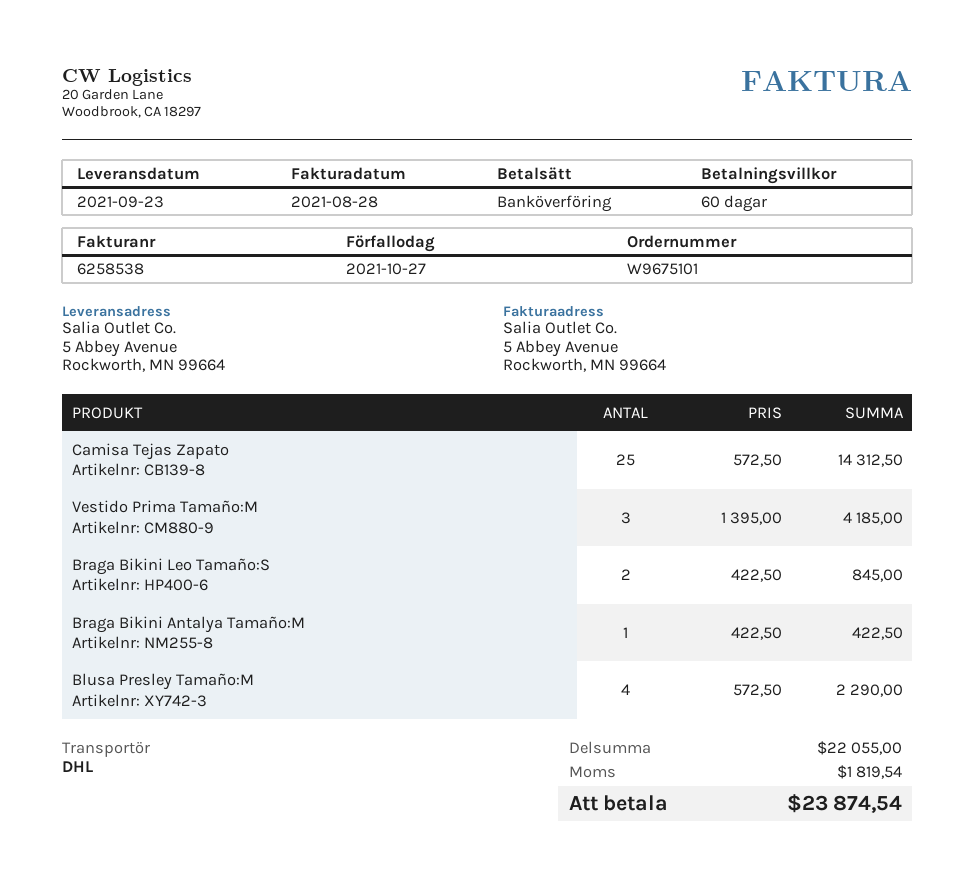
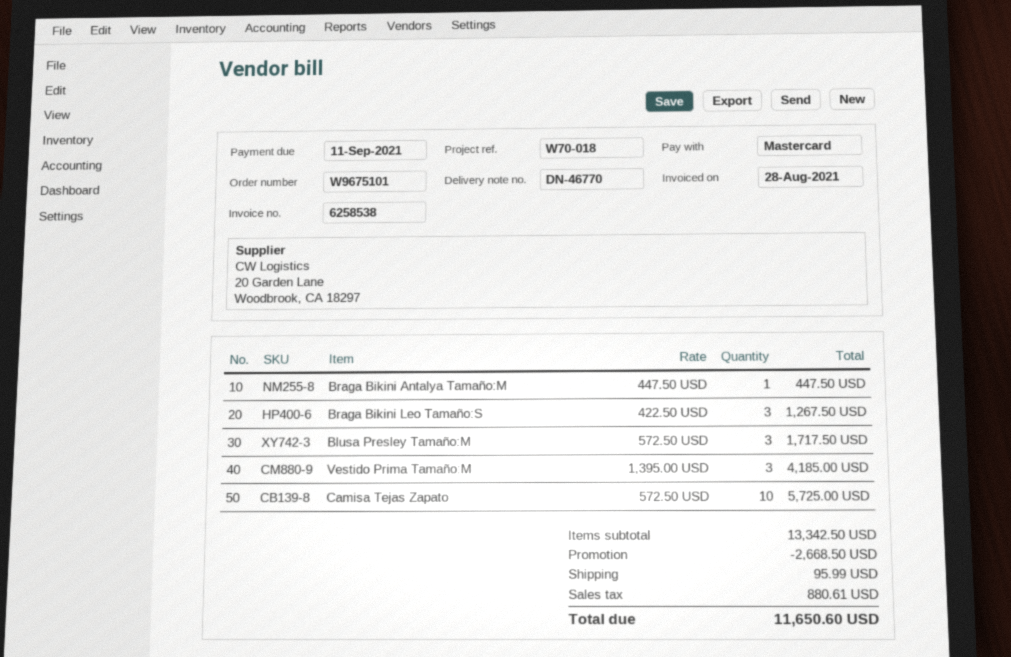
due date: 2021-10-27 -> 2021-09-11
payment method: bank transfer -> Mastercard
Camisa Tejas Zapato: 25 x 572.50 = 14312.50 -> 10 x 572.50 = 5725.00
Braga Bikini Leo Tamaño:S: 2 x 422.50 = 845.00 -> 3 x 422.50 = 1267.50
Braga Bikini Antalya Tamaño:M: 1 x 422.50 = 422.50 -> 1 x 447.50 = 447.50
Blusa Presley Tamaño:M: 4 x 572.50 = 2290.00 -> 3 x 572.50 = 1717.50
subtotal: 22055.00 -> 13342.50
discount: none -> 2668.50
shipping: none -> 95.99
tax: 1819.54 -> 880.61
total: 23874.54 -> 11650.60

